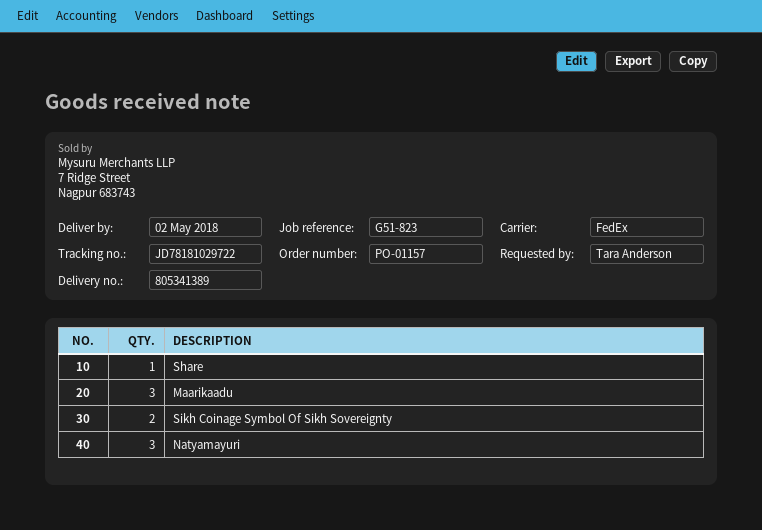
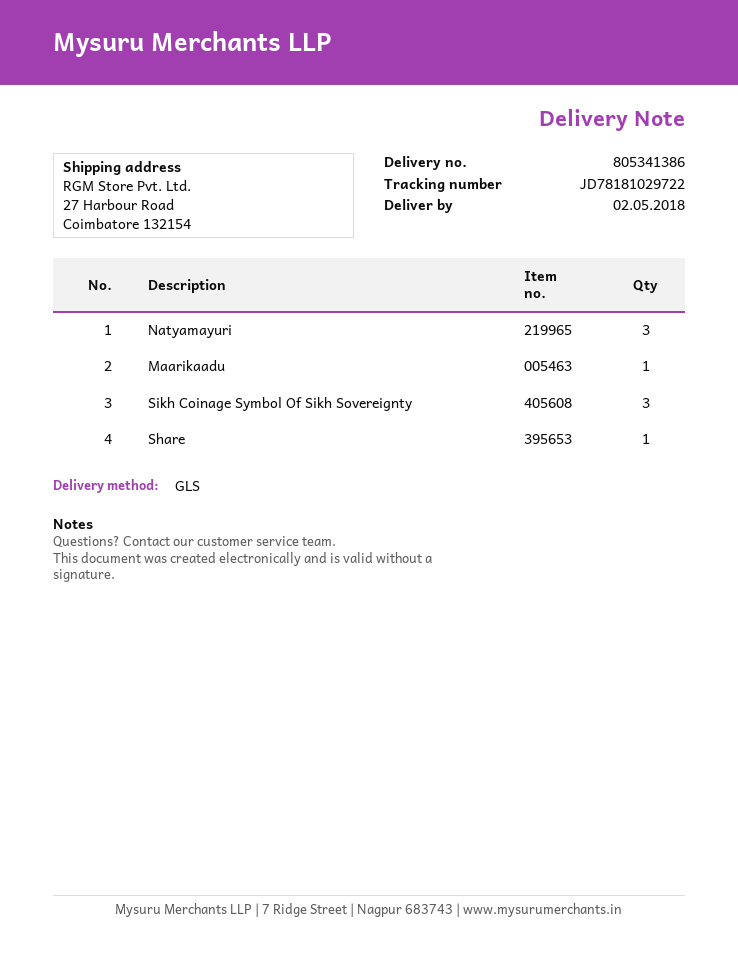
delivery note number: 805341389 -> 805341386
shipping method: FedEx -> GLS
Maarikaadu: 3 -> 1
Sikh Coinage Symbol Of Sikh Sovereignty: 2 -> 3

